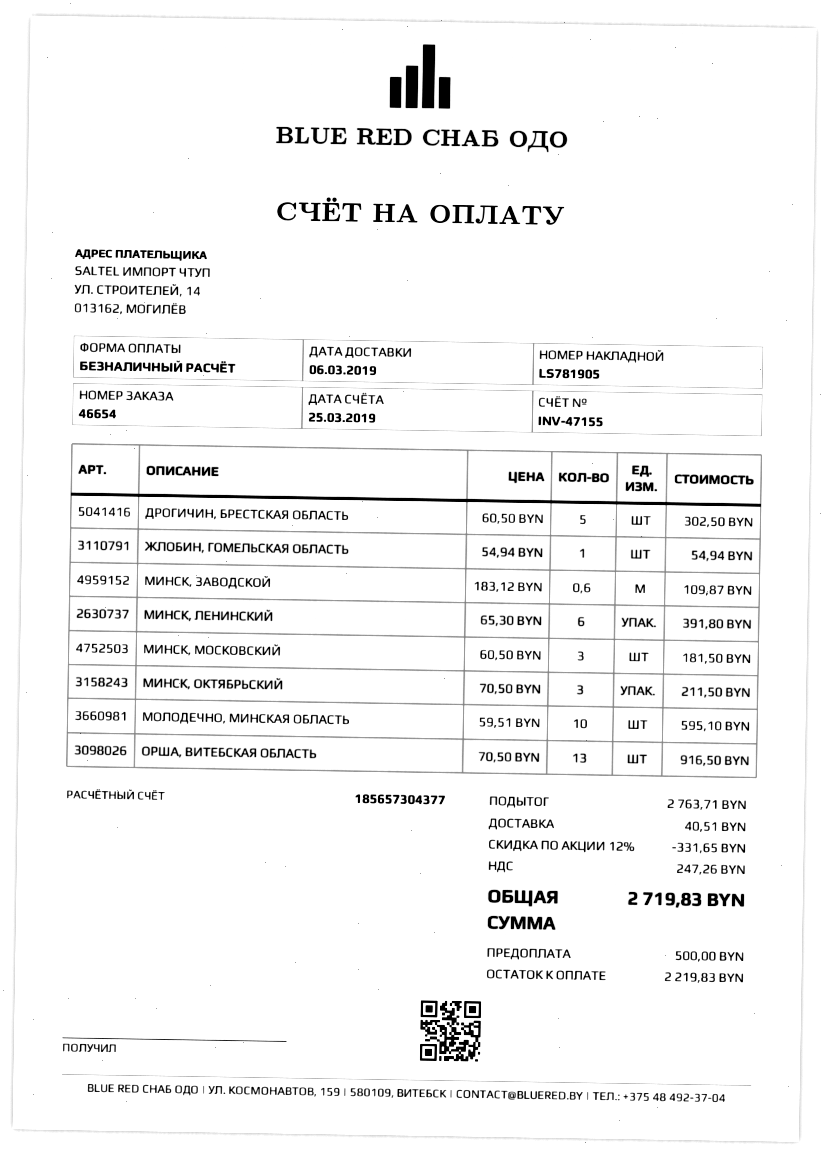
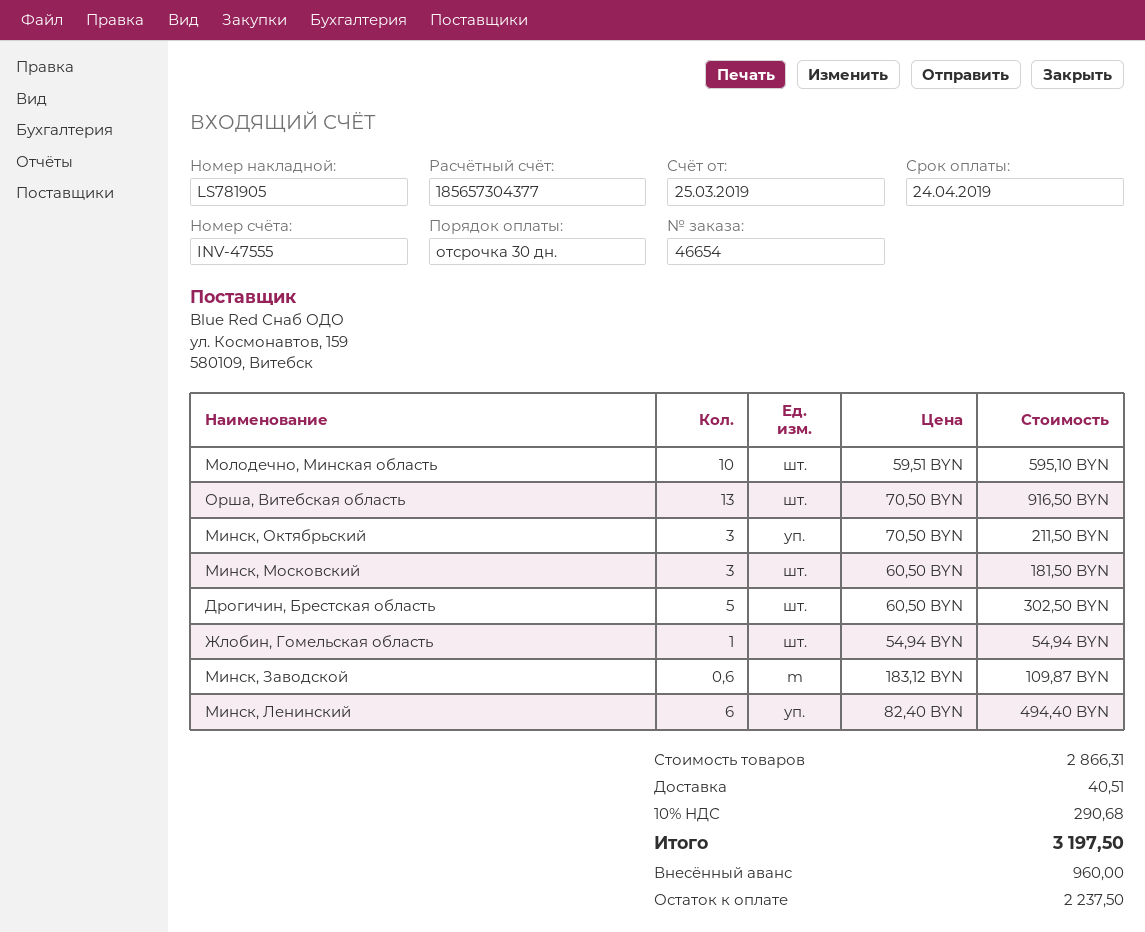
invoice number: INV-47155 -> INV-47555
МИНСК, ЛЕНИНСКИЙ: 6 x 65.30 = 391.80 -> 6 x 82.40 = 494.40
subtotal: 2763.71 -> 2866.31
discount: 12% = 331.65 -> none
tax: 247.26 -> 290.68
total: 2719.83 -> 3197.50
deposit: 500.00 -> 960.00
balance: 2219.83 -> 2237.50

